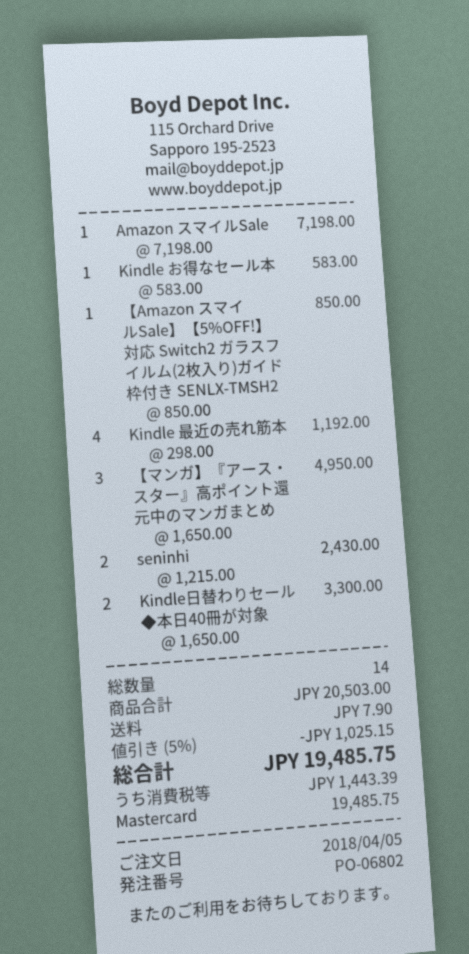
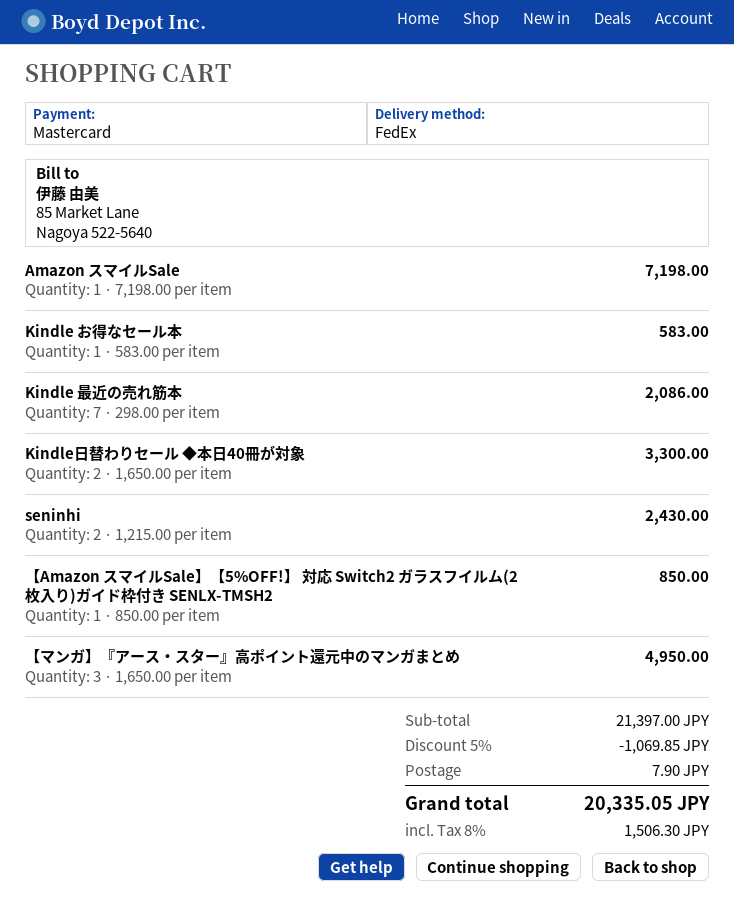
Kindle 最近の売れ筋本: 4 x 298.00 = 1192.00 -> 7 x 298.00 = 2086.00
subtotal: 20503.00 -> 21397.00
discount: 5% = 1025.15 -> 5% = 1069.85
tax: 1443.39 -> 1506.30
total: 19485.75 -> 20335.05

